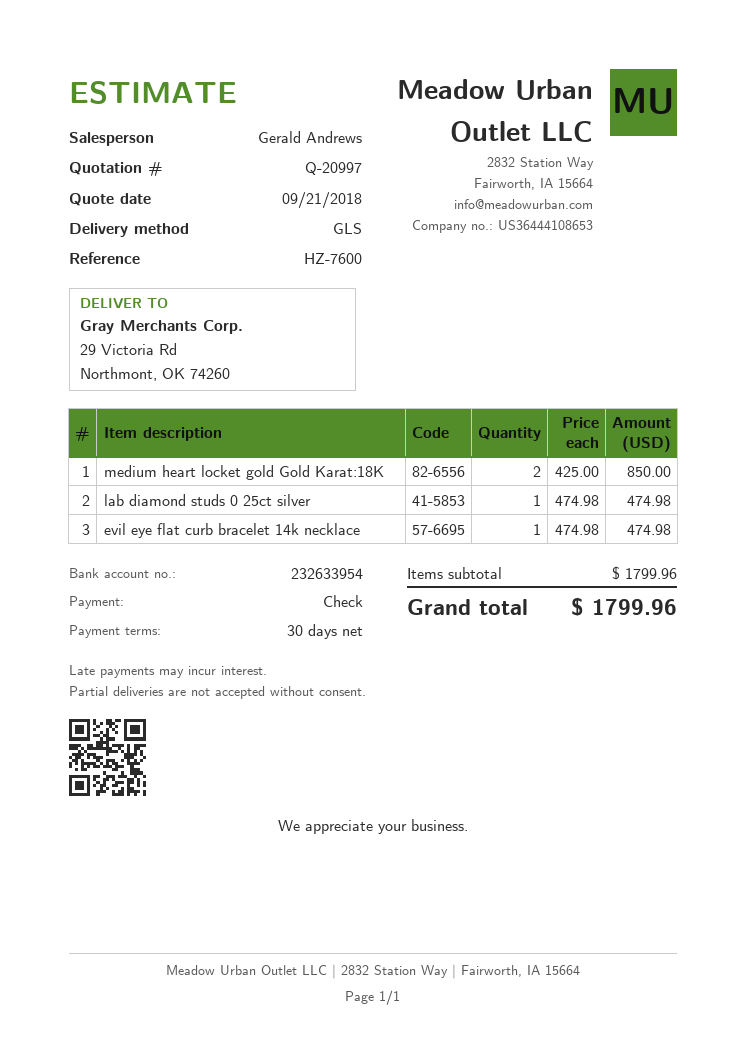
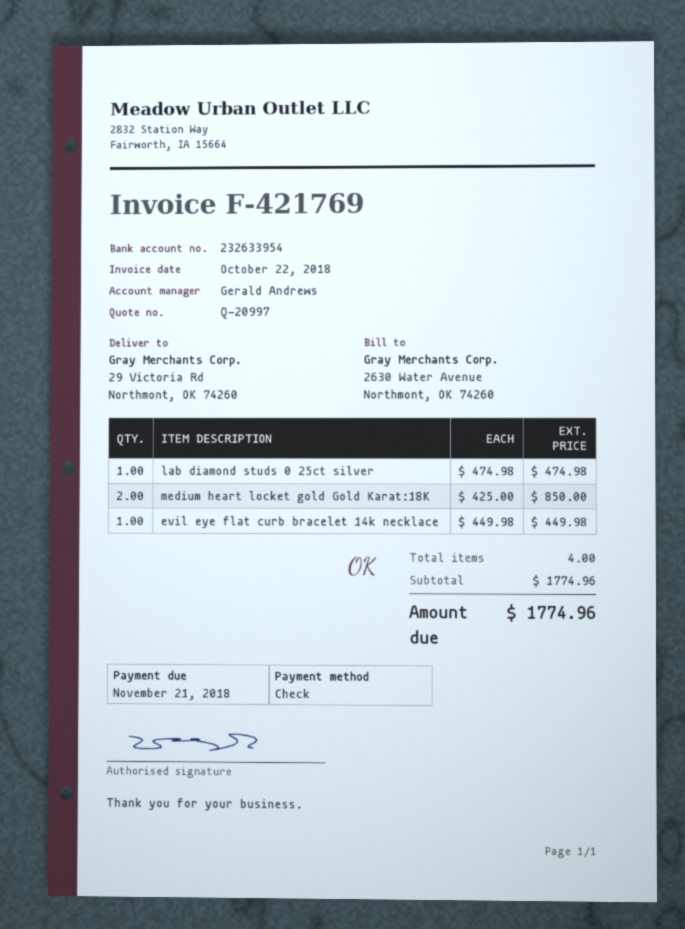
evil eye flat curb bracelet 14k necklace: 1 x 474.98 = 474.98 -> 1 x 449.98 = 449.98
subtotal: 1799.96 -> 1774.96
total: 1799.96 -> 1774.96

